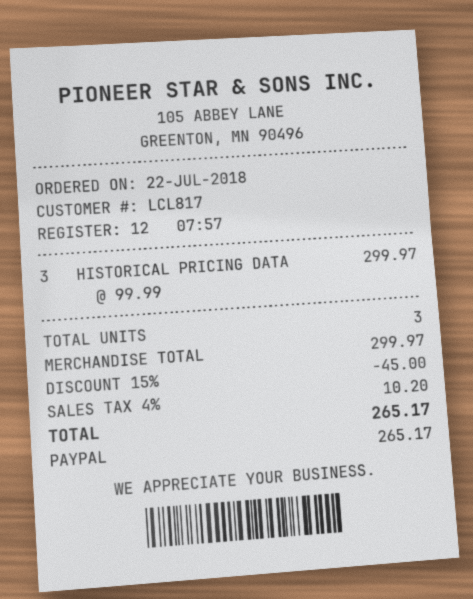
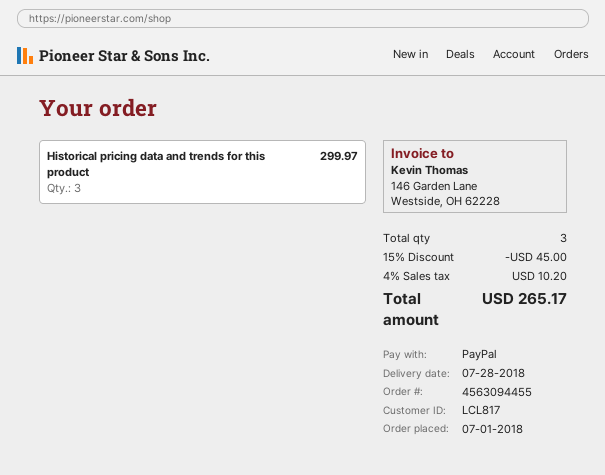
order date: 2018-07-22 -> 2018-07-01

